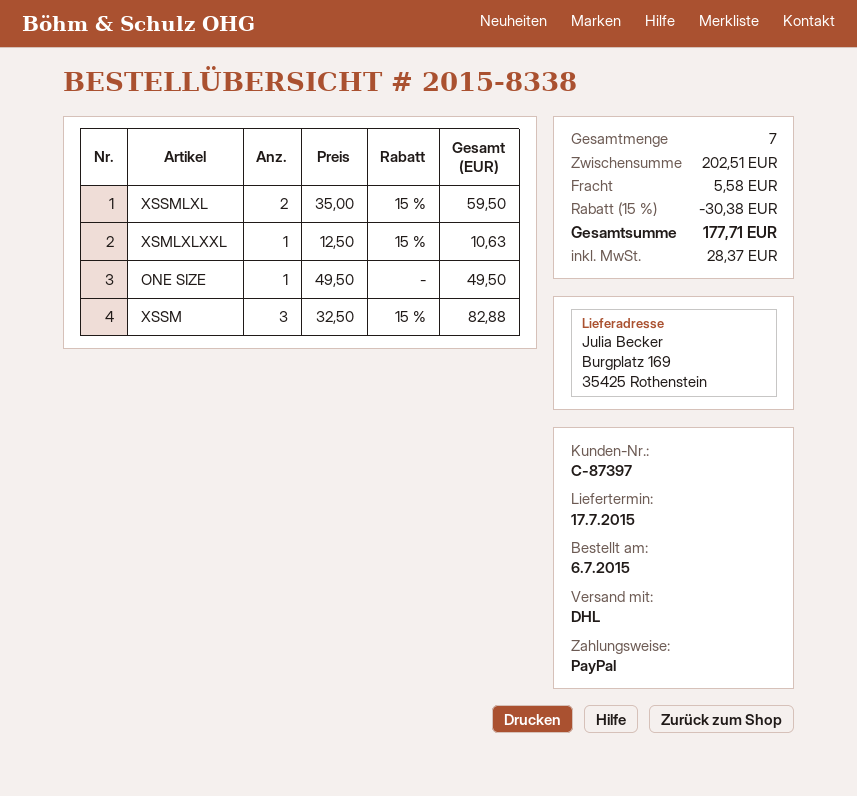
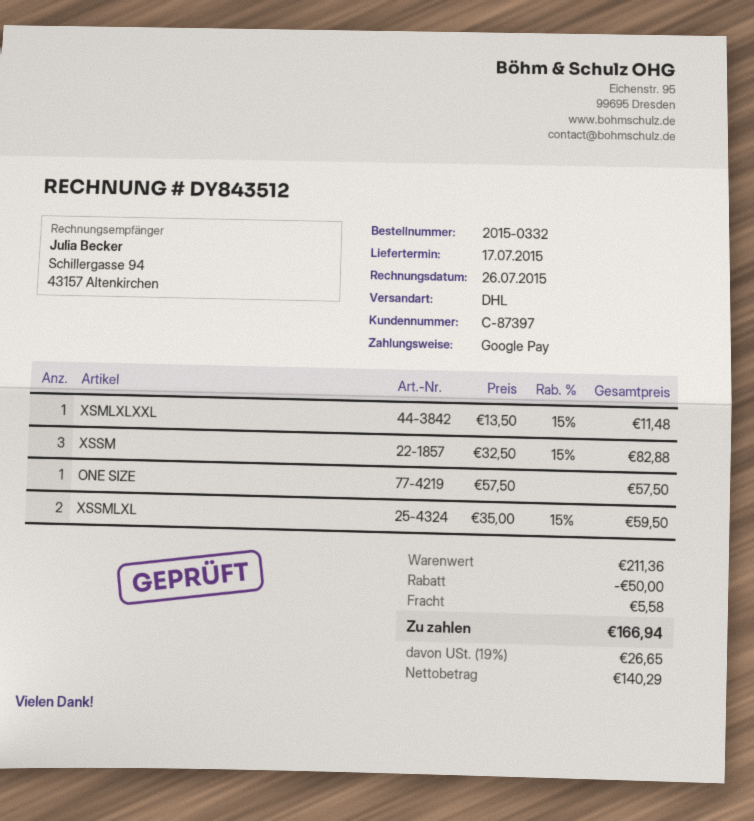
order number: 2015-8338 -> 2015-0332
payment method: PayPal -> Google Pay
XSMLXLXXL: 1 x 12.50 - 15% = 10.63 -> 1 x 13.50 - 15% = 11.48
ONE SIZE: 1 x 49.50 = 49.50 -> 1 x 57.50 = 57.50
subtotal: 202.51 -> 211.36
discount: 30.38 -> 50.00
tax: 28.37 -> 26.65
total: 177.71 -> 166.94

